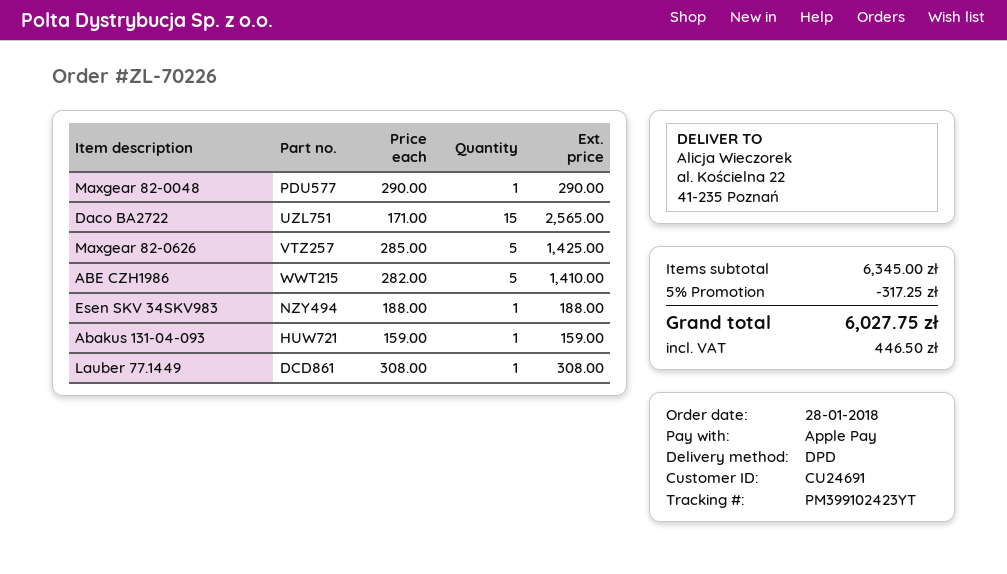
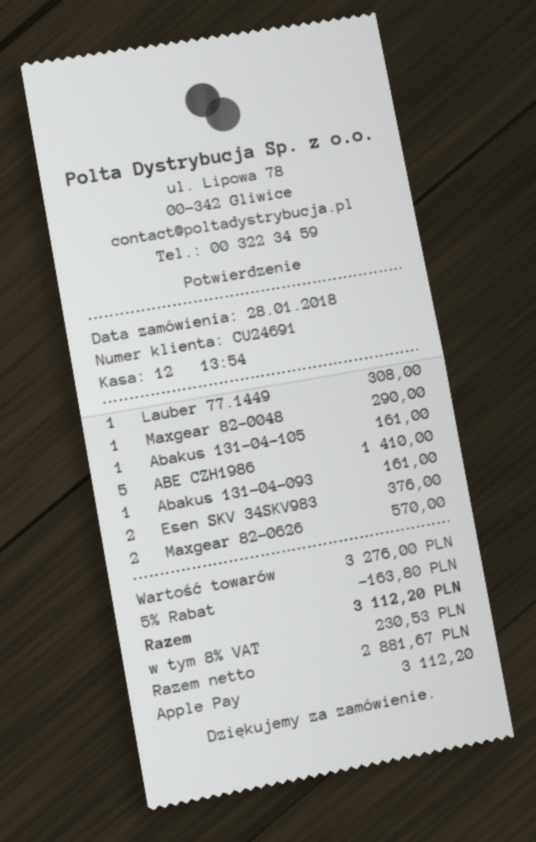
Daco BA2722: 15 for 2565.00 -> none
Maxgear 82-0626: 5 for 1425.00 -> 2 for 570.00
Esen SKV 34SKV983: 1 for 188.00 -> 2 for 376.00
Abakus 131-04-093: 1 for 159.00 -> 1 for 161.00
Abakus 131-04-105: none -> 1 for 161.00
subtotal: 6345.00 -> 3276.00
discount: 5% = 317.25 -> 5% = 163.80
tax: 446.50 -> 230.53
total: 6027.75 -> 3112.20

